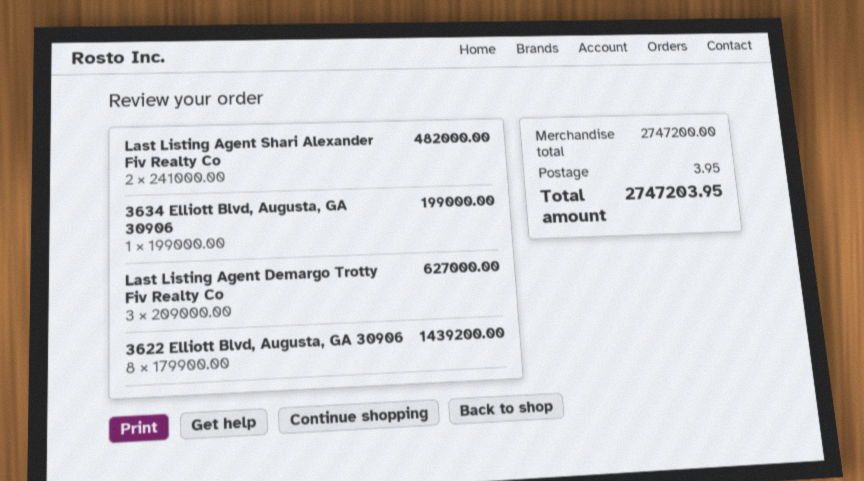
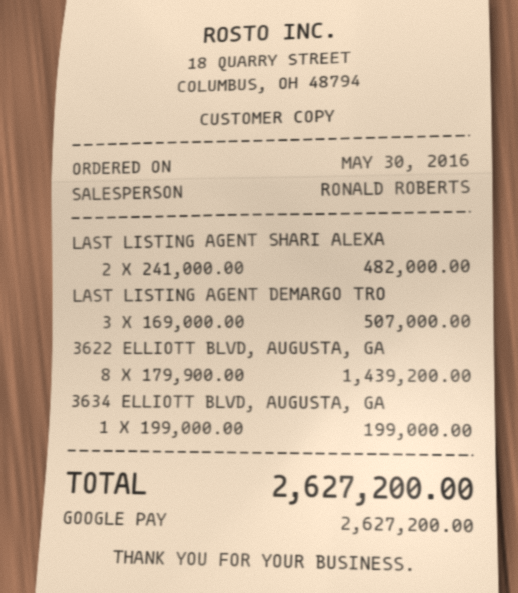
Last Listing Agent Demargo Trotty Fiv Realty Co: 3 x 209000.00 = 627000.00 -> 3 x 169000.00 = 507000.00
shipping: 3.95 -> none
total: 2747203.95 -> 2627200.00

